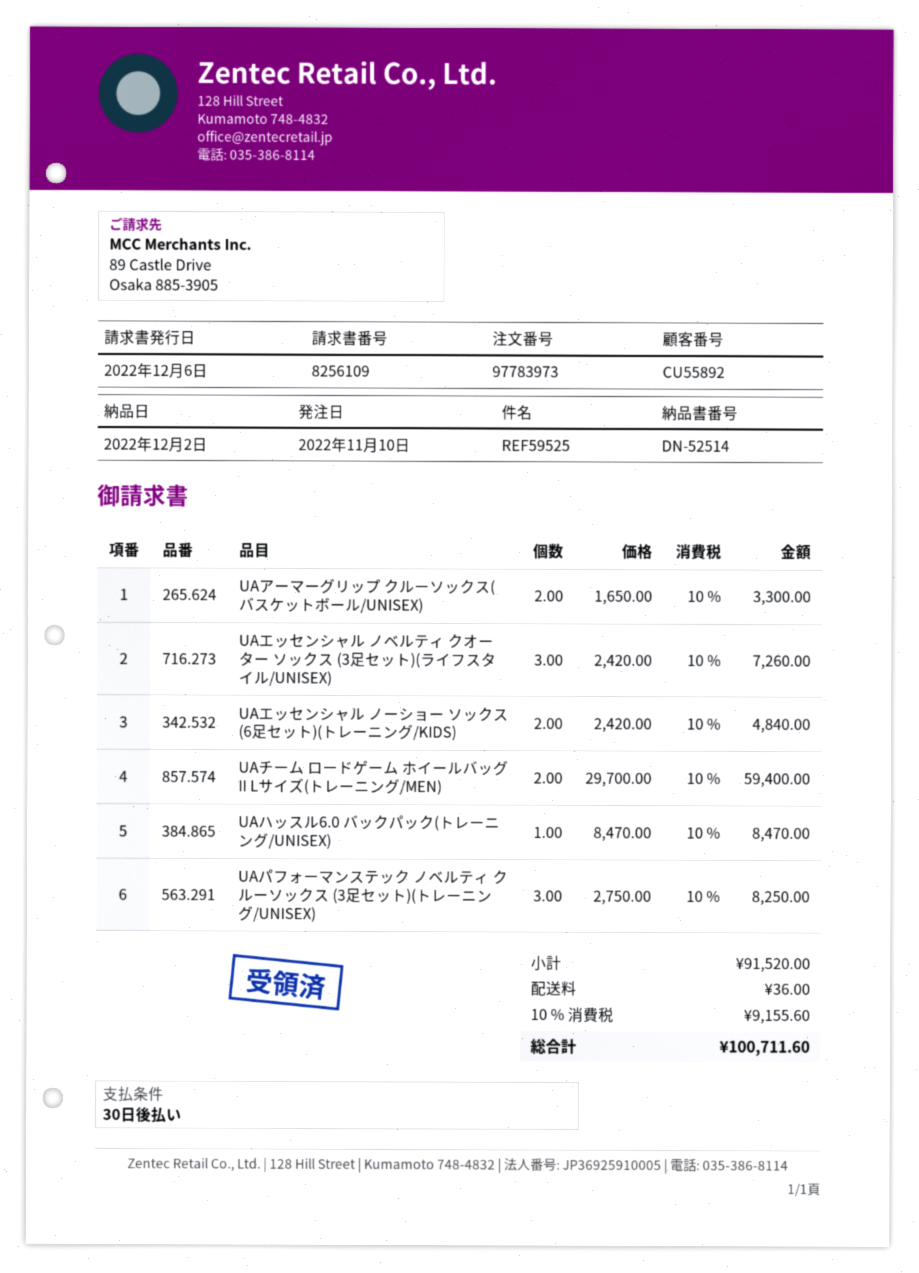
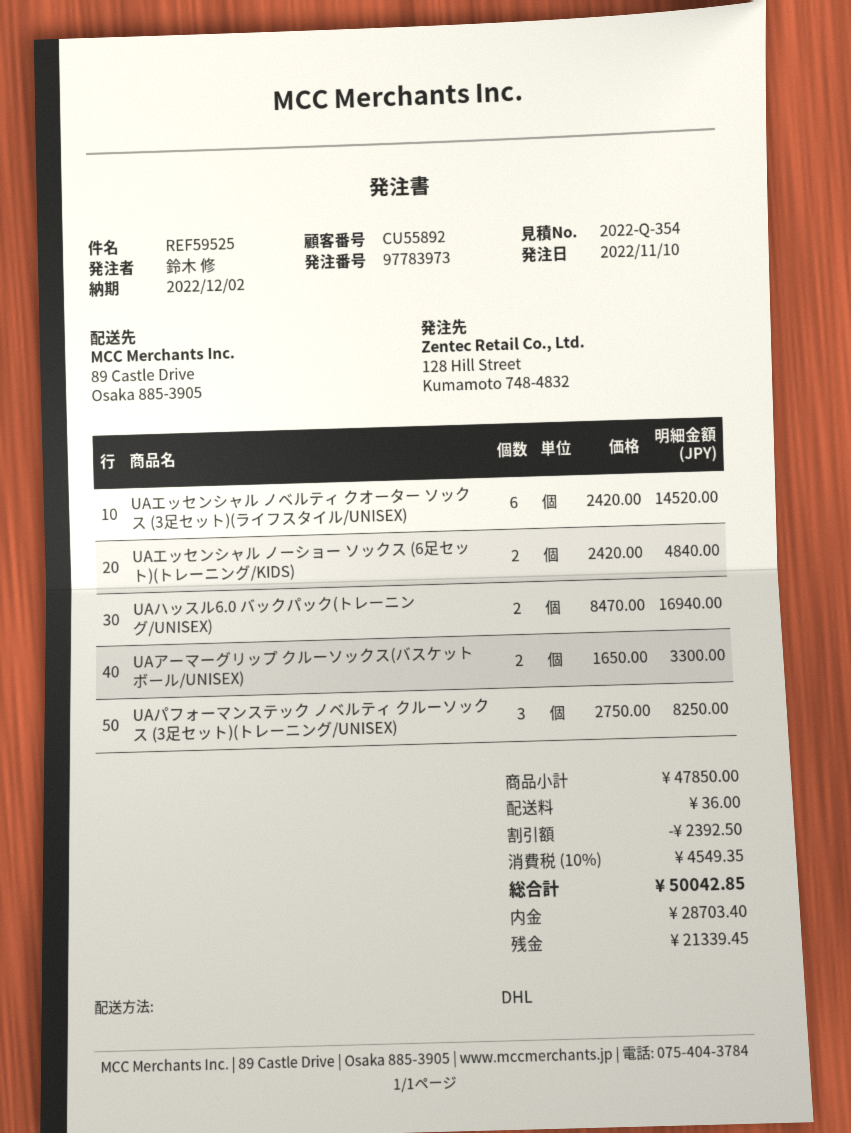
UAエッセンシャル ノベルティ クオーター ソックス (3足セット)(ライフスタイル/UNISEX): 3 x 2420.00 = 7260.00 -> 6 x 2420.00 = 14520.00
UAチーム ロードゲーム ホイールバッグ II Lサイズ(トレーニング/MEN): 2 x 29700.00 = 59400.00 -> none
UAハッスル6.0 バックパック(トレーニング/UNISEX): 1 x 8470.00 = 8470.00 -> 2 x 8470.00 = 16940.00
subtotal: 91520.00 -> 47850.00
discount: none -> 2392.50
tax: 10% = 9155.60 -> 10% = 4549.35
total: 100711.60 -> 50042.85

